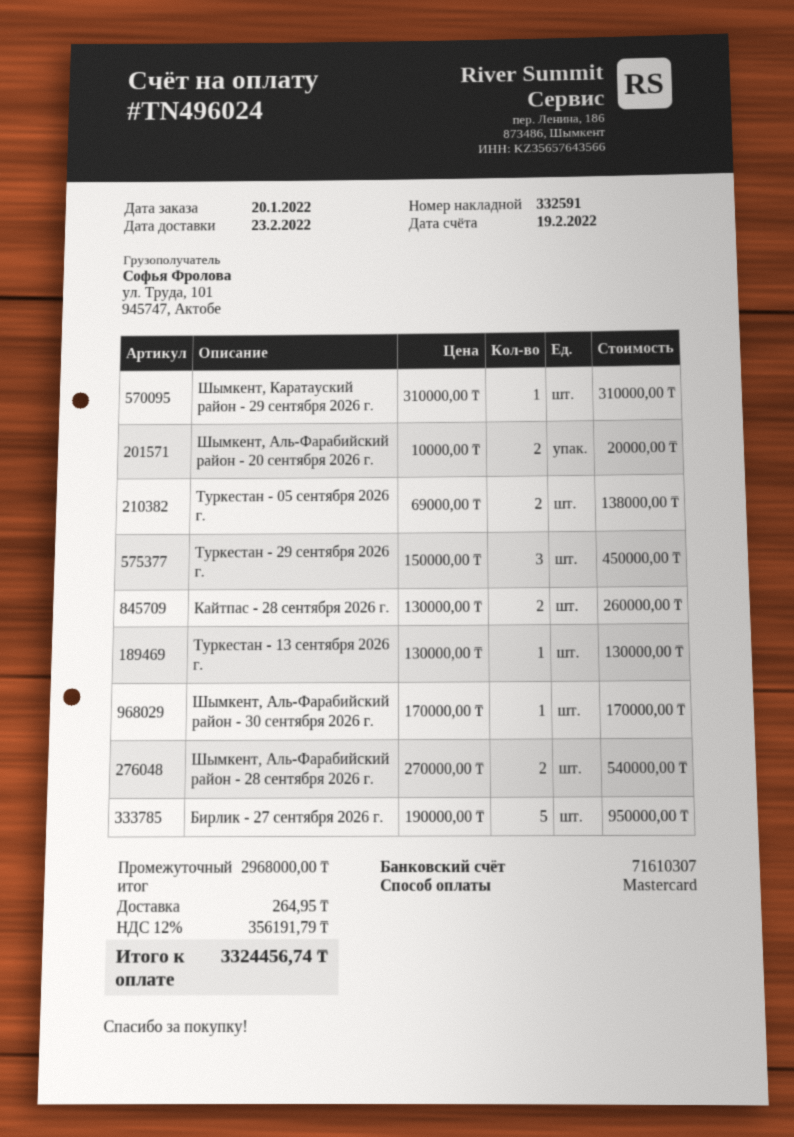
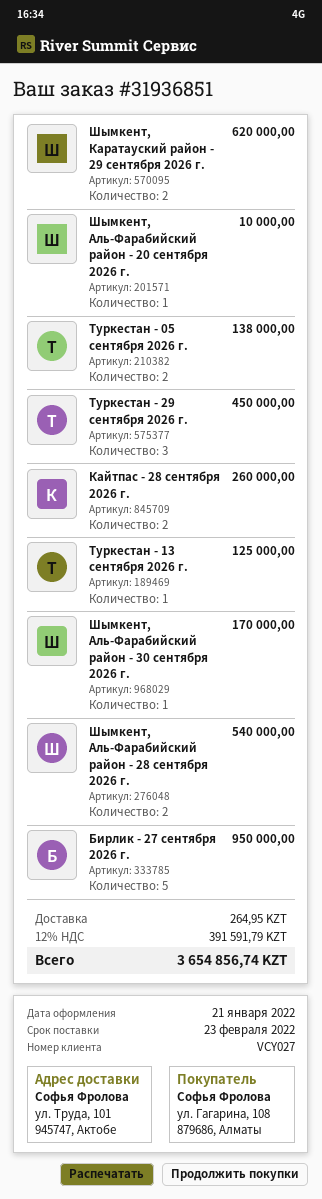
order date: 2022-01-20 -> 2022-01-21
Шымкент, Каратауский район - 29 сентября 2026 г.: 1 for 310000.00 -> 2 for 620000.00
Шымкент, Аль-Фарабийский район - 20 сентября 2026 г.: 2 for 20000.00 -> 1 for 10000.00
Туркестан - 13 сентября 2026 г.: 1 for 130000.00 -> 1 for 125000.00
tax: 12% = 356191.79 -> 12% = 391591.79
total: 3324456.74 -> 3654856.74

